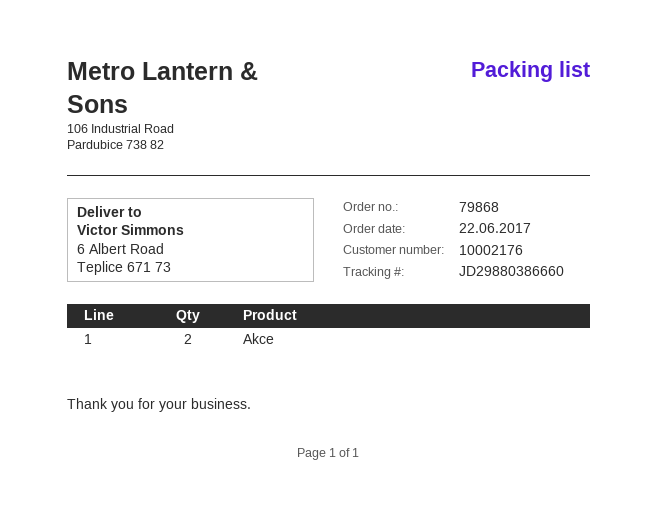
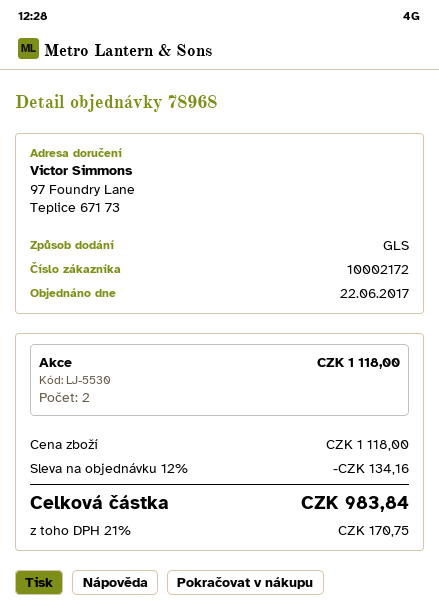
order number: 79868 -> 78968
customer number: 10002176 -> 10002172
ship to: 6 Albert Road, Teplice 671 73 -> 97 Foundry Lane, Teplice 671 73

